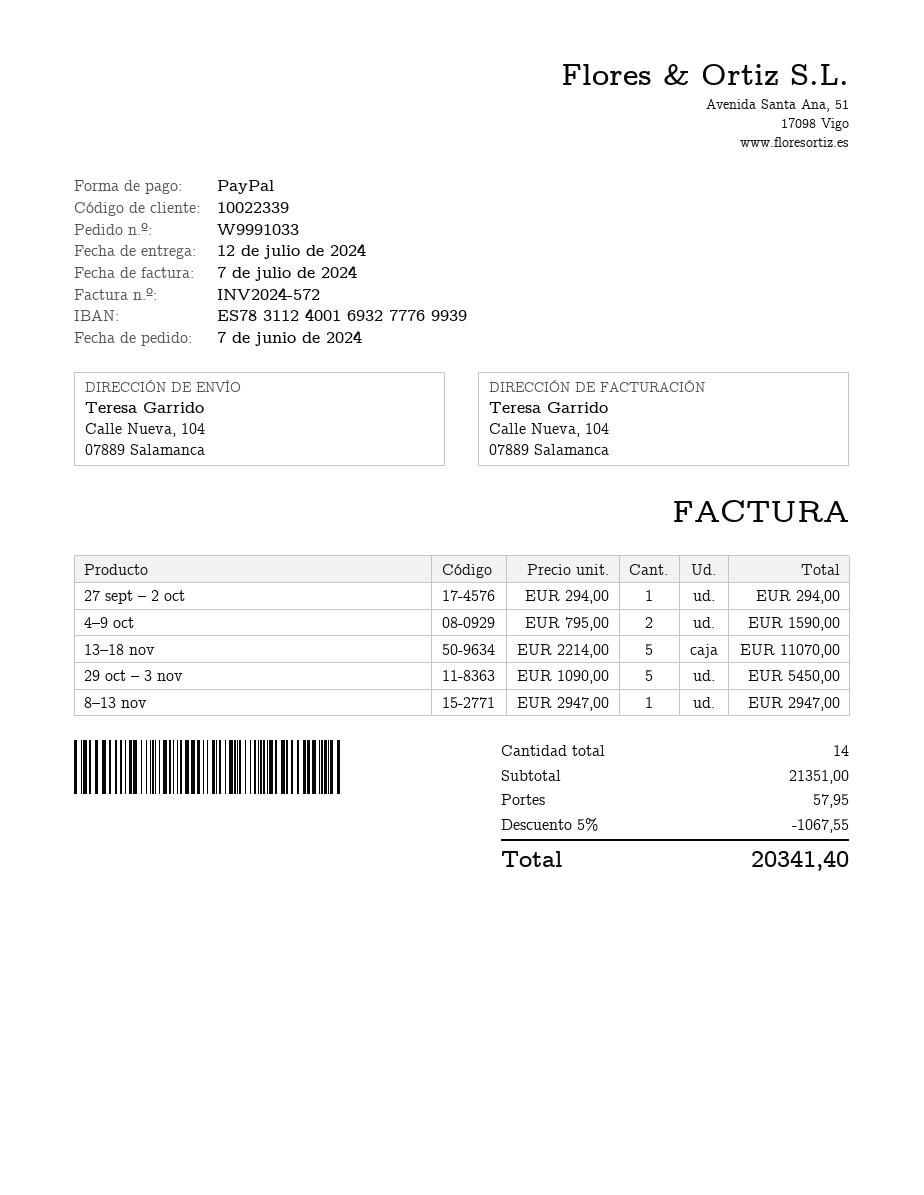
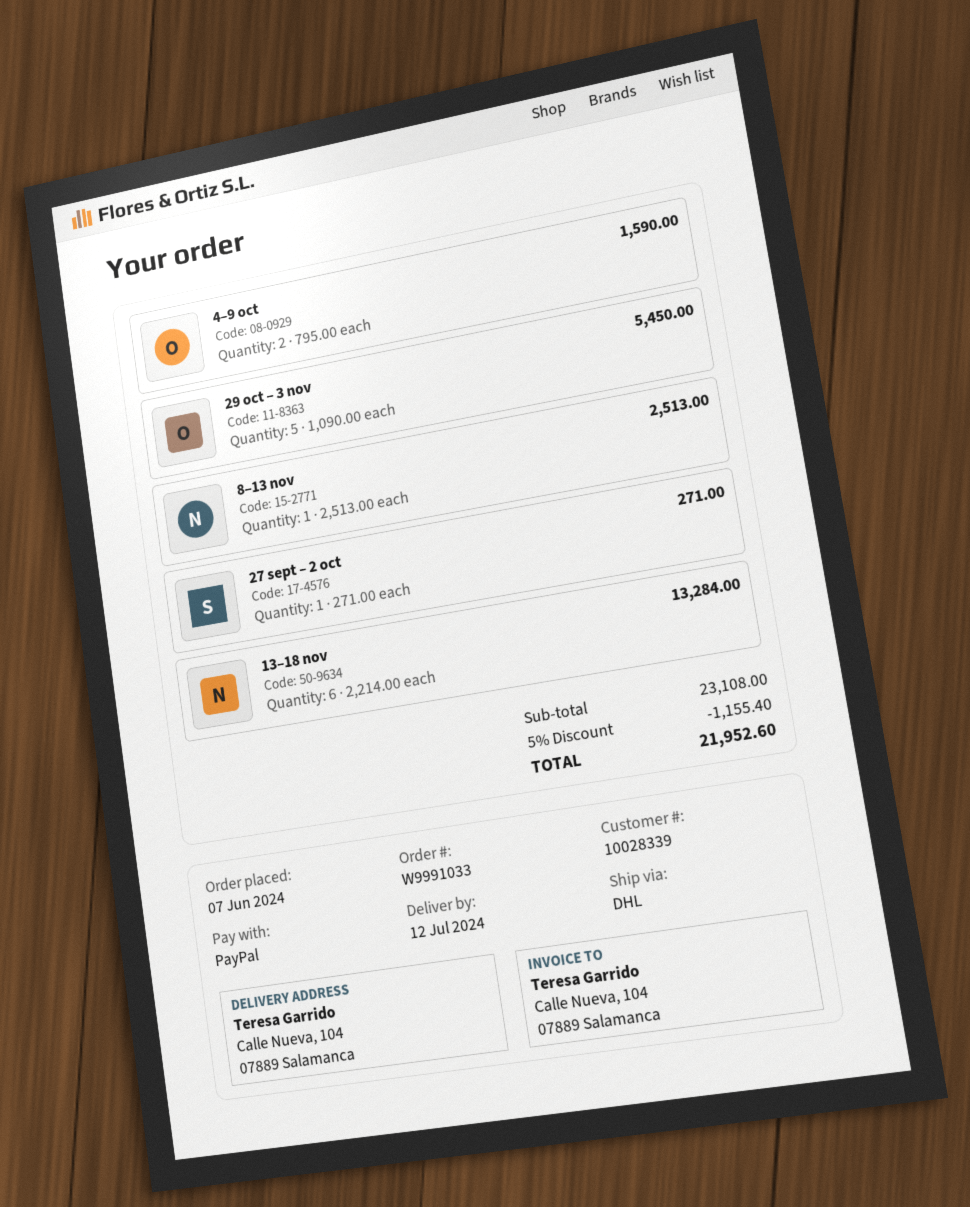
customer number: 10022339 -> 10028339
27 sept – 2 oct: 1 x 294.00 = 294.00 -> 1 x 271.00 = 271.00
13–18 nov: 5 x 2214.00 = 11070.00 -> 6 x 2214.00 = 13284.00
8–13 nov: 1 x 2947.00 = 2947.00 -> 1 x 2513.00 = 2513.00
subtotal: 21351.00 -> 23108.00
discount: 5% = 1067.55 -> 5% = 1155.40
shipping: 57.95 -> none
total: 20341.40 -> 21952.60

